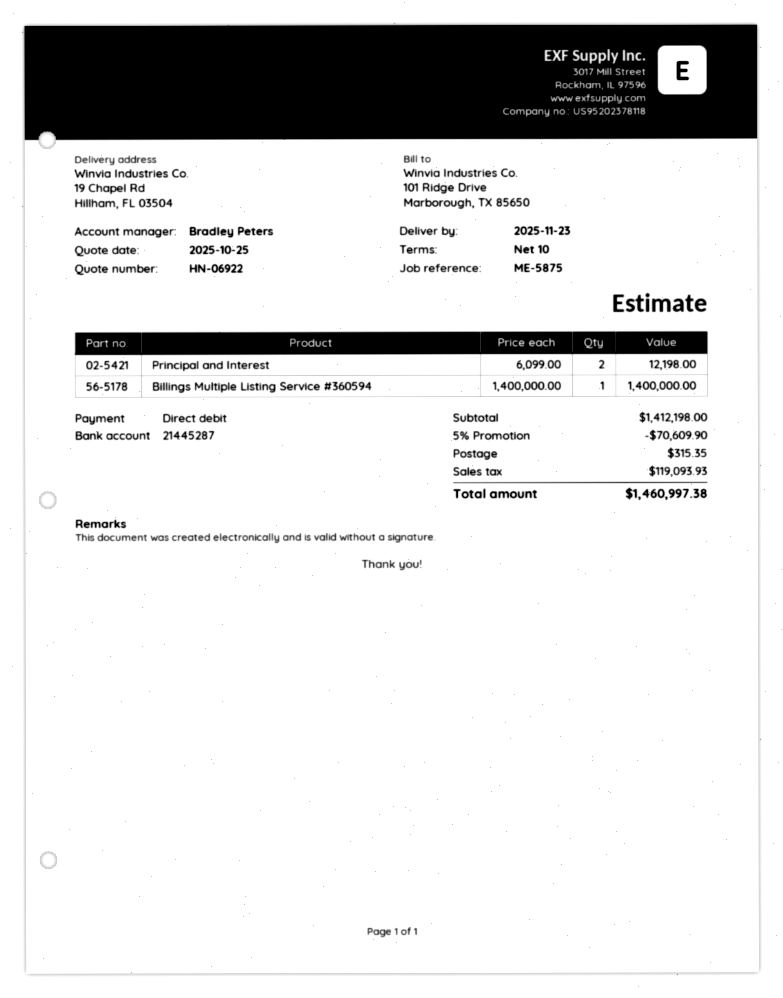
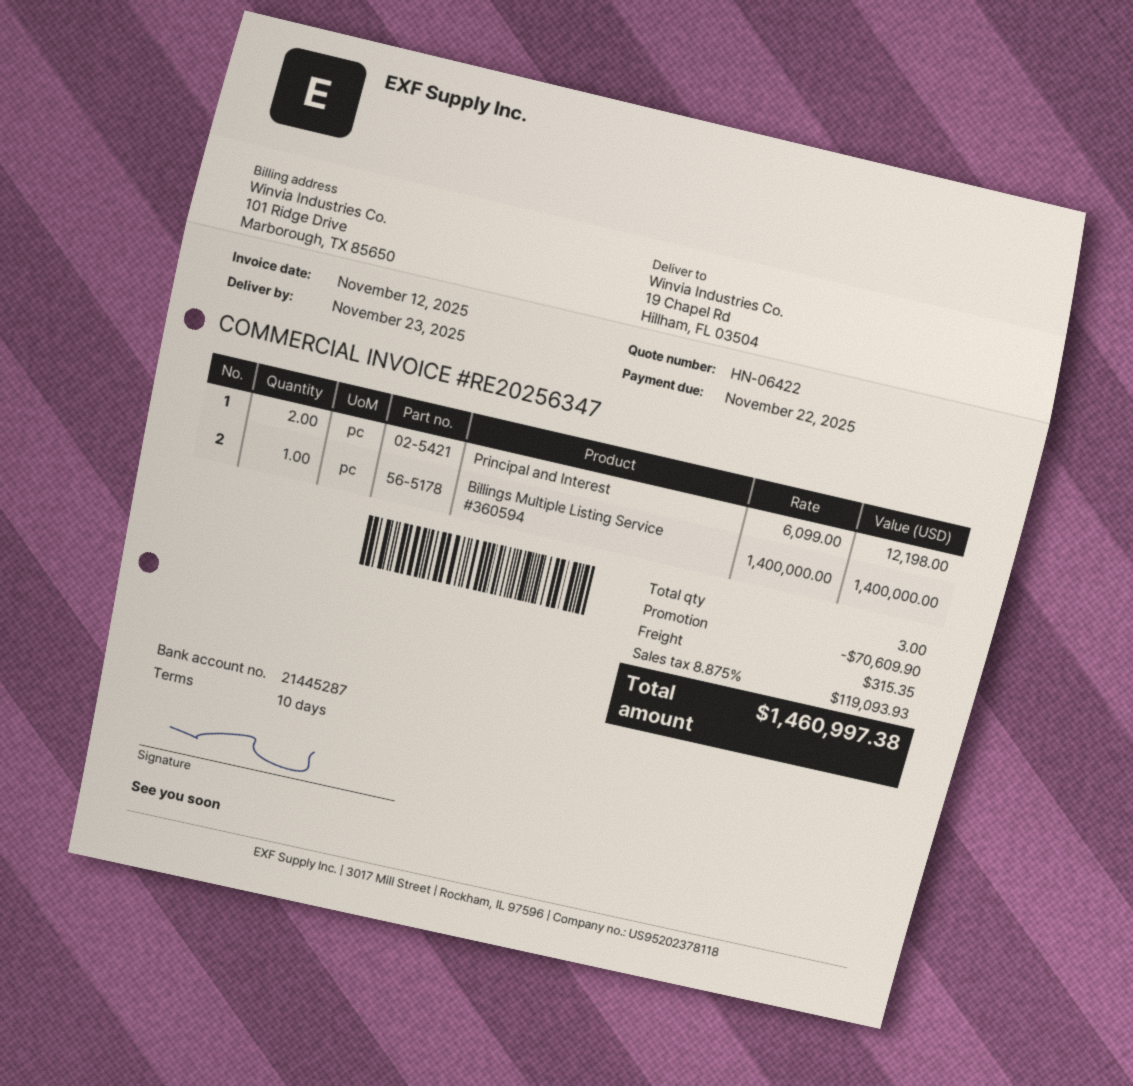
quote number: HN-06922 -> HN-06422

